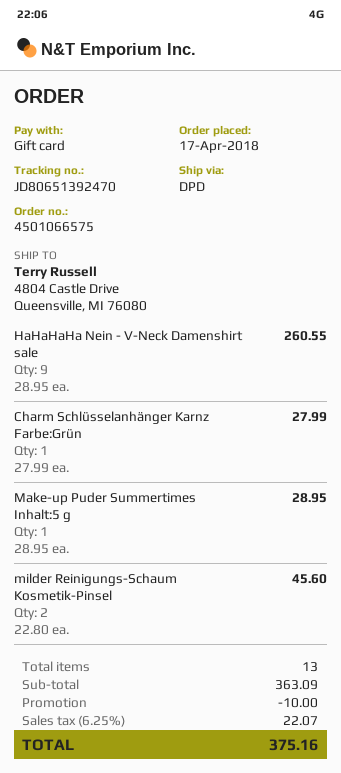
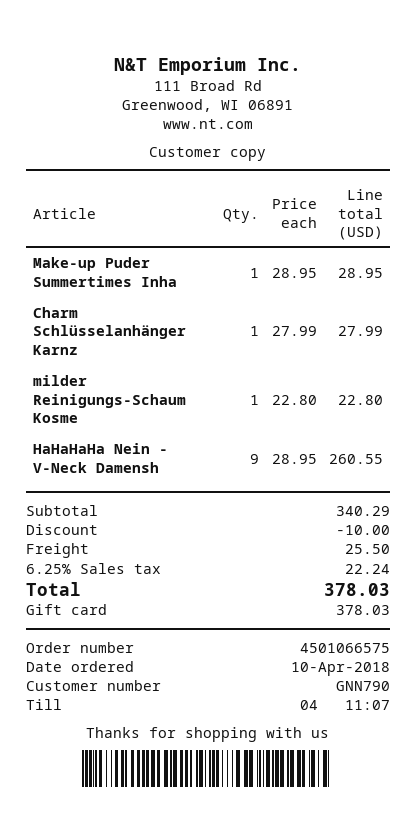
order date: 2018-04-17 -> 2018-04-10
milder Reinigungs-Schaum Kosmetik-Pinsel: 2 x 22.80 = 45.60 -> 1 x 22.80 = 22.80
subtotal: 363.09 -> 340.29
shipping: none -> 25.50
tax: 6.25% = 22.07 -> 6.25% = 22.24
total: 375.16 -> 378.03

